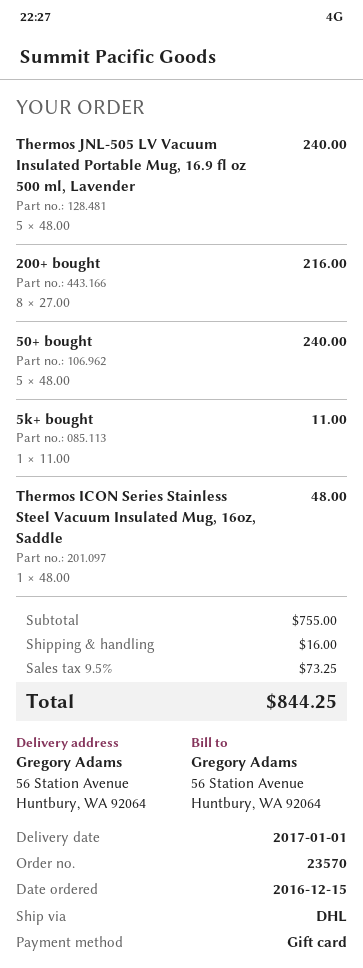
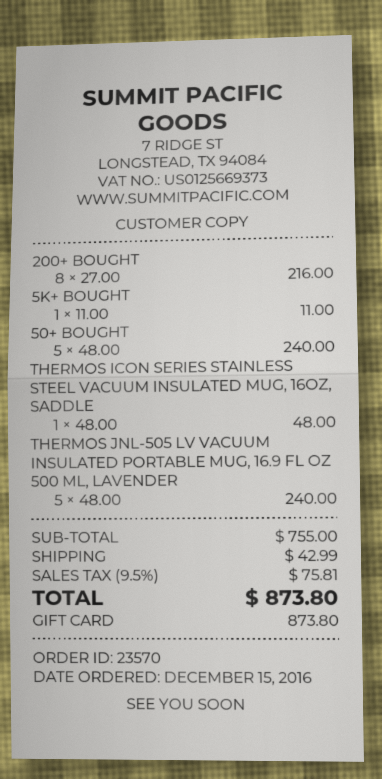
shipping: 16.00 -> 42.99
tax: 9.5% = 73.25 -> 9.5% = 75.81
total: 844.25 -> 873.80

